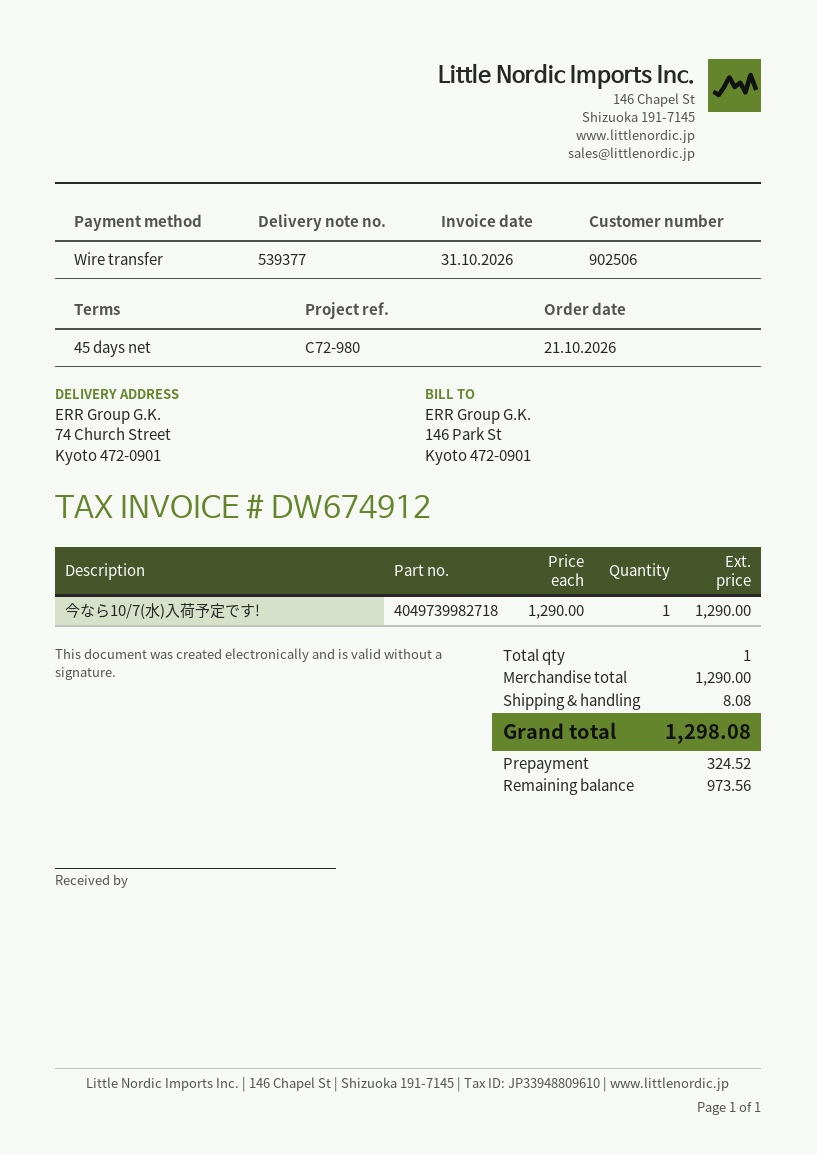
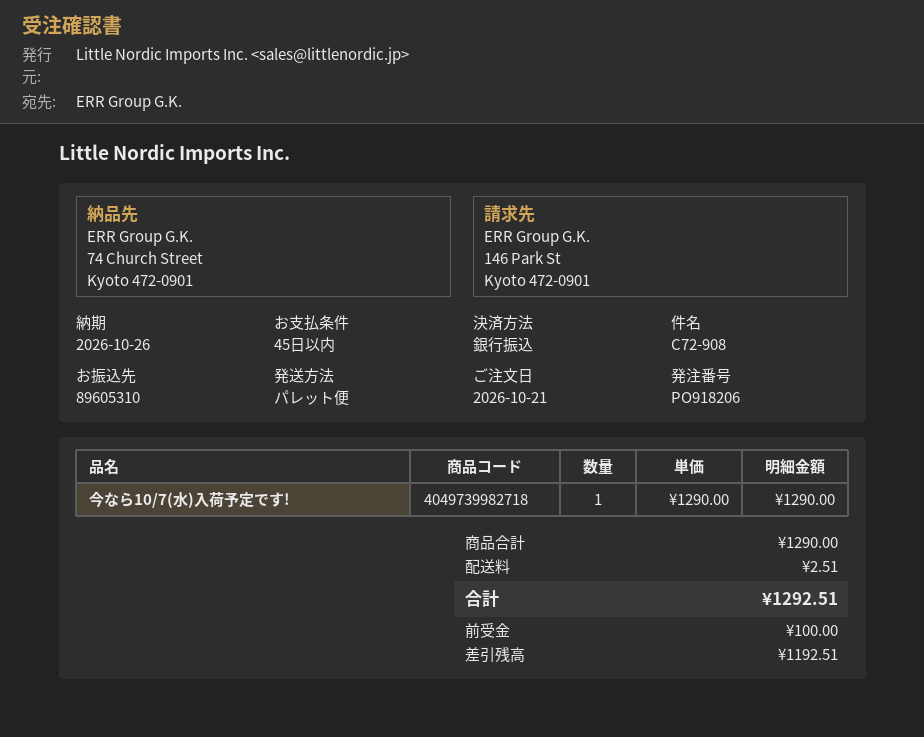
reference: C72-980 -> C72-908
shipping: 8.08 -> 2.51
total: 1298.08 -> 1292.51
deposit: 324.52 -> 100.00
balance: 973.56 -> 1192.51

